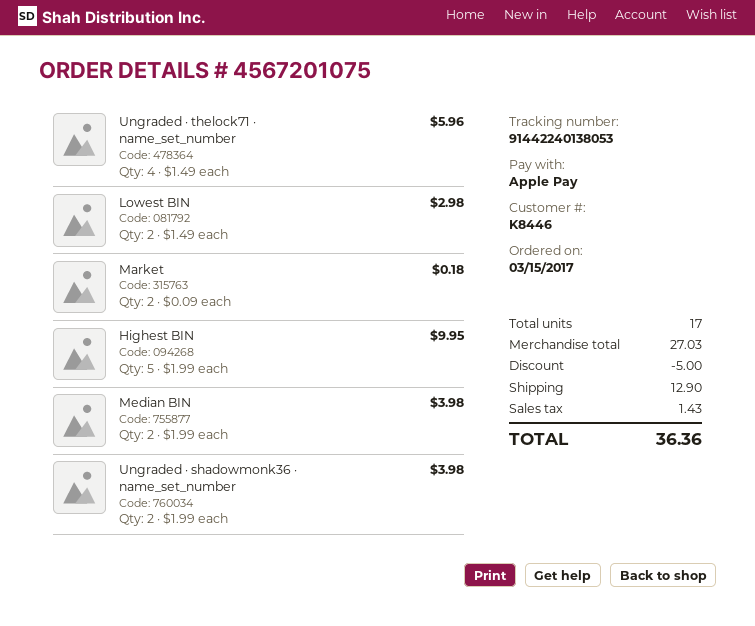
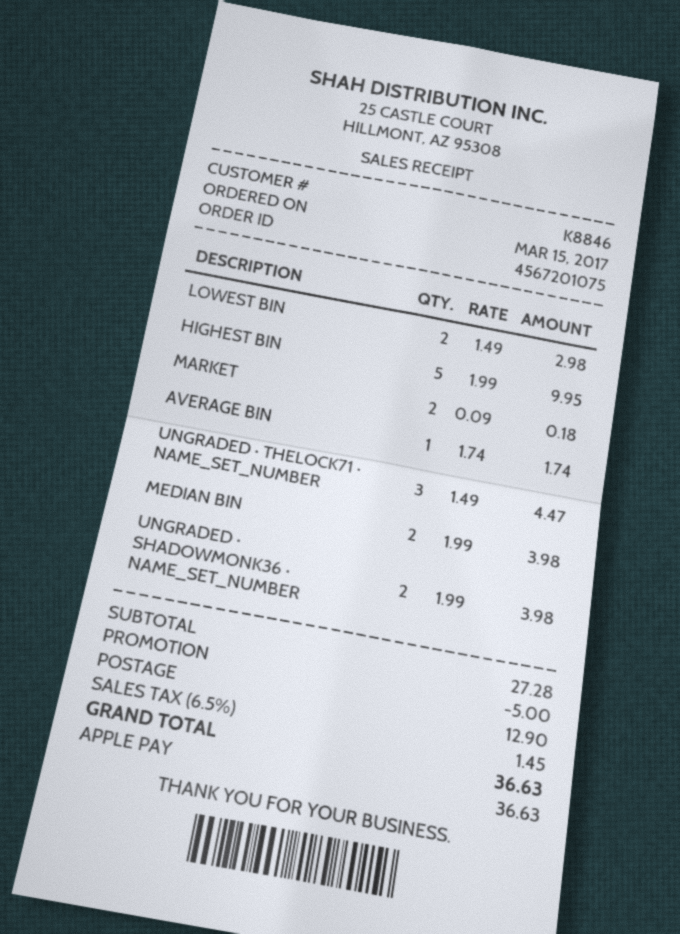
customer number: K8446 -> K8846
Ungraded · thelock71 · name_set_number: 4 x 1.49 = 5.96 -> 3 x 1.49 = 4.47
AVERAGE BIN: none -> 1 x 1.74 = 1.74
subtotal: 27.03 -> 27.28
tax: 1.43 -> 1.45
total: 36.36 -> 36.63

